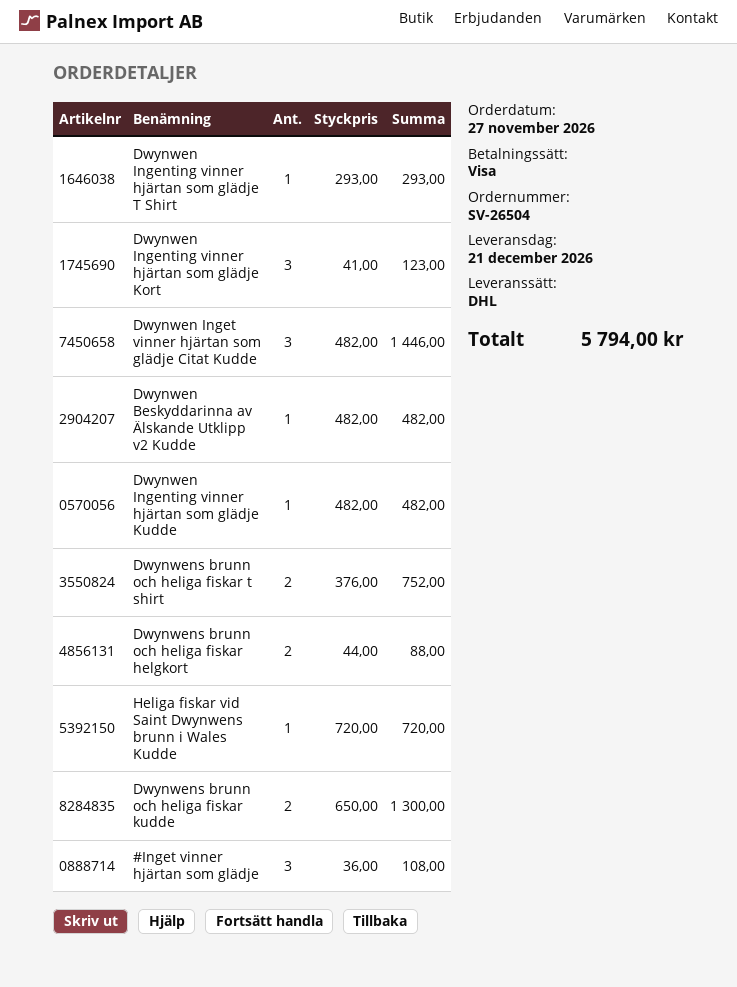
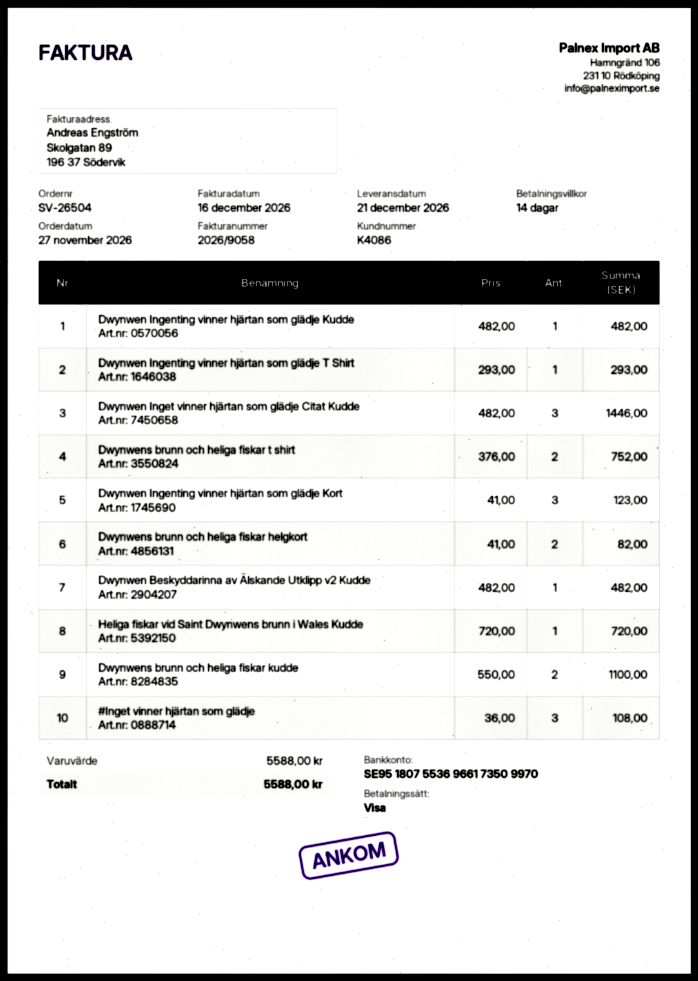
Dwynwens brunn och heliga fiskar helgkort: 2 x 44.00 = 88.00 -> 2 x 41.00 = 82.00
Dwynwens brunn och heliga fiskar kudde: 2 x 650.00 = 1300.00 -> 2 x 550.00 = 1100.00
total: 5794.00 -> 5588.00

